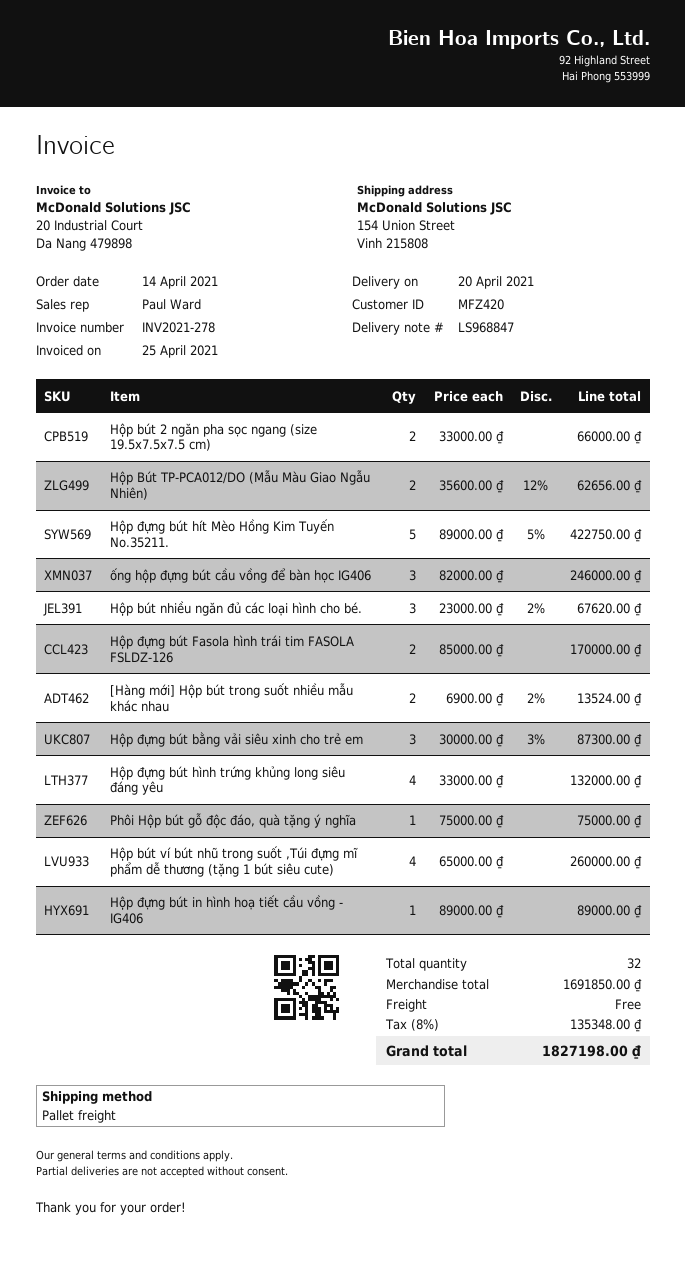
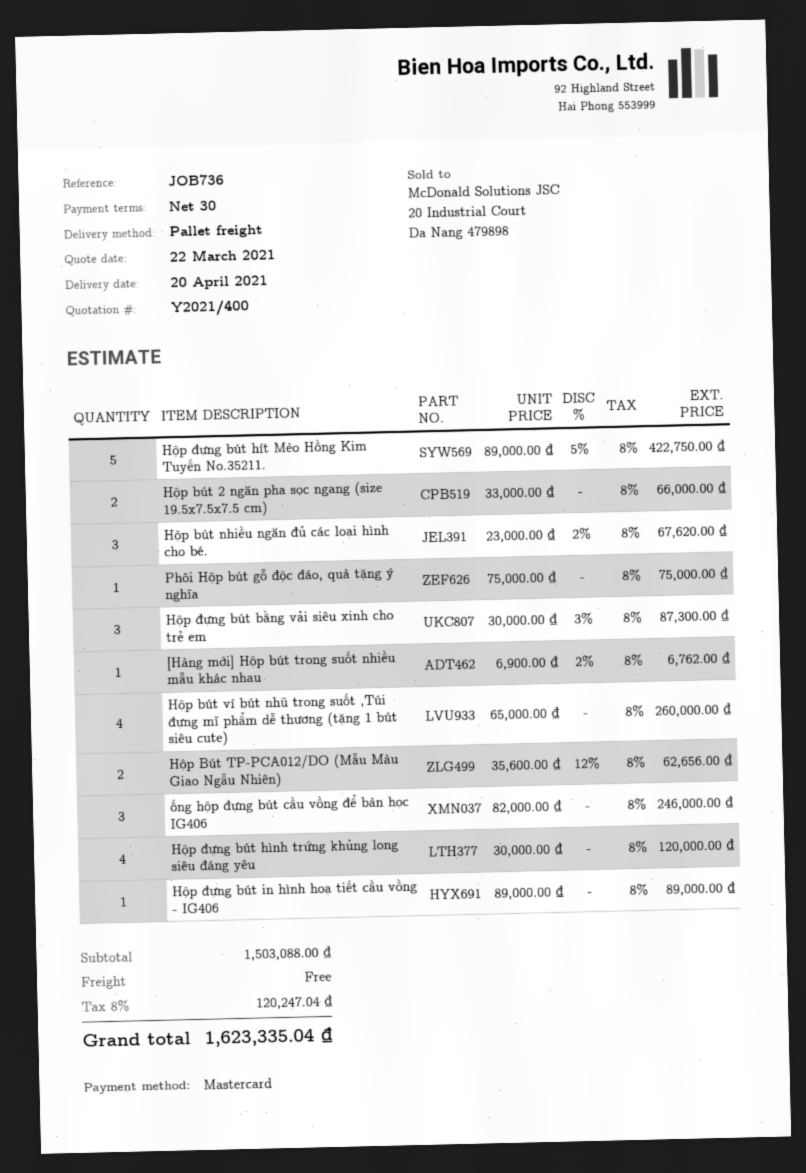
Hộp đựng bút Fasola hình trái tim FASOLA FSLDZ-126: 2 x 85000.00 = 170000.00 -> none
[Hàng mới] Hộp bút trong suốt nhiều mẫu khác nhau: 2 x 6900.00 - 2% = 13524.00 -> 1 x 6900.00 - 2% = 6762.00
Hộp đựng bút hình trứng khủng long siêu đáng yêu: 4 x 33000.00 = 132000.00 -> 4 x 30000.00 = 120000.00
subtotal: 1691850.00 -> 1503088.00
tax: 8% = 135348.00 -> 8% = 120247.04
total: 1827198.00 -> 1623335.04

